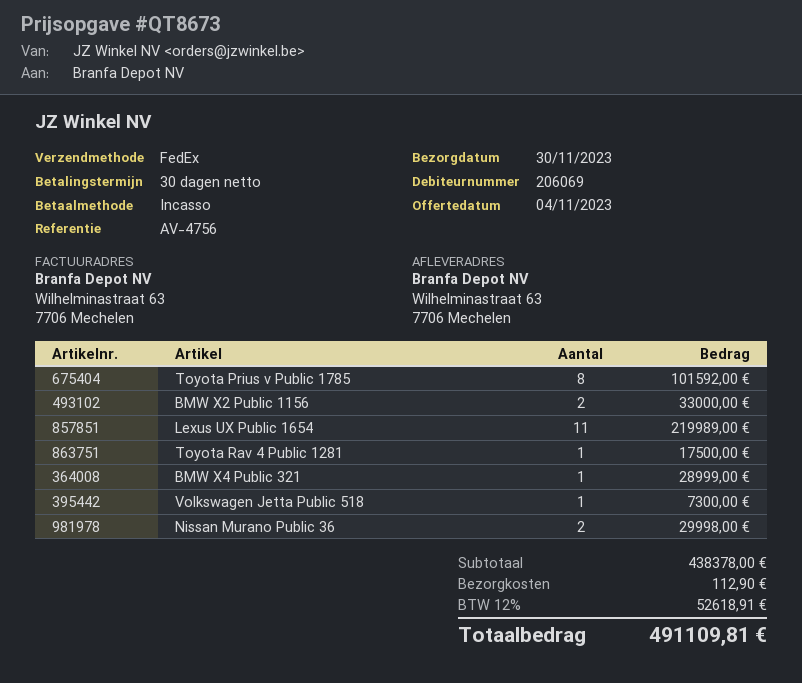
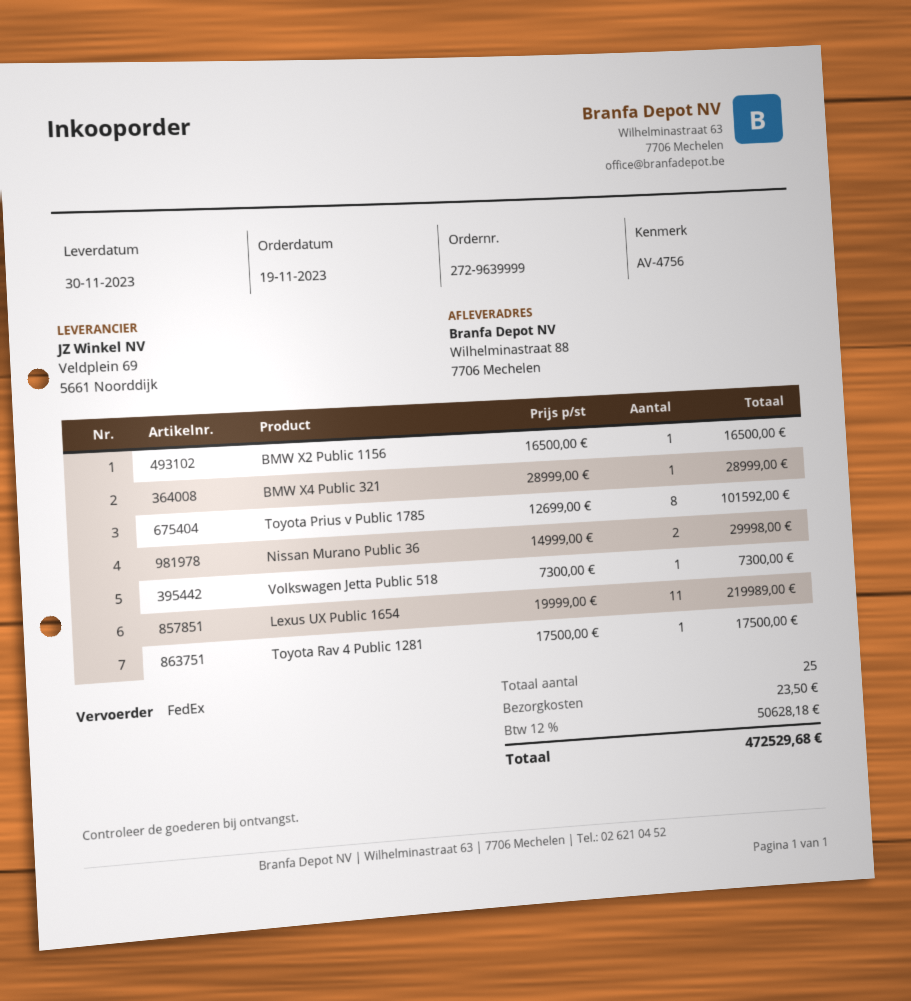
ship to: Wilhelminastraat 63, 7706 Mechelen -> Wilhelminastraat 88, 7706 Mechelen
BMW X2 Public 1156: 2 for 33000.00 -> 1 for 16500.00
shipping: 112.90 -> 23.50
tax: 12% = 52618.91 -> 12% = 50628.18
total: 491109.81 -> 472529.68

